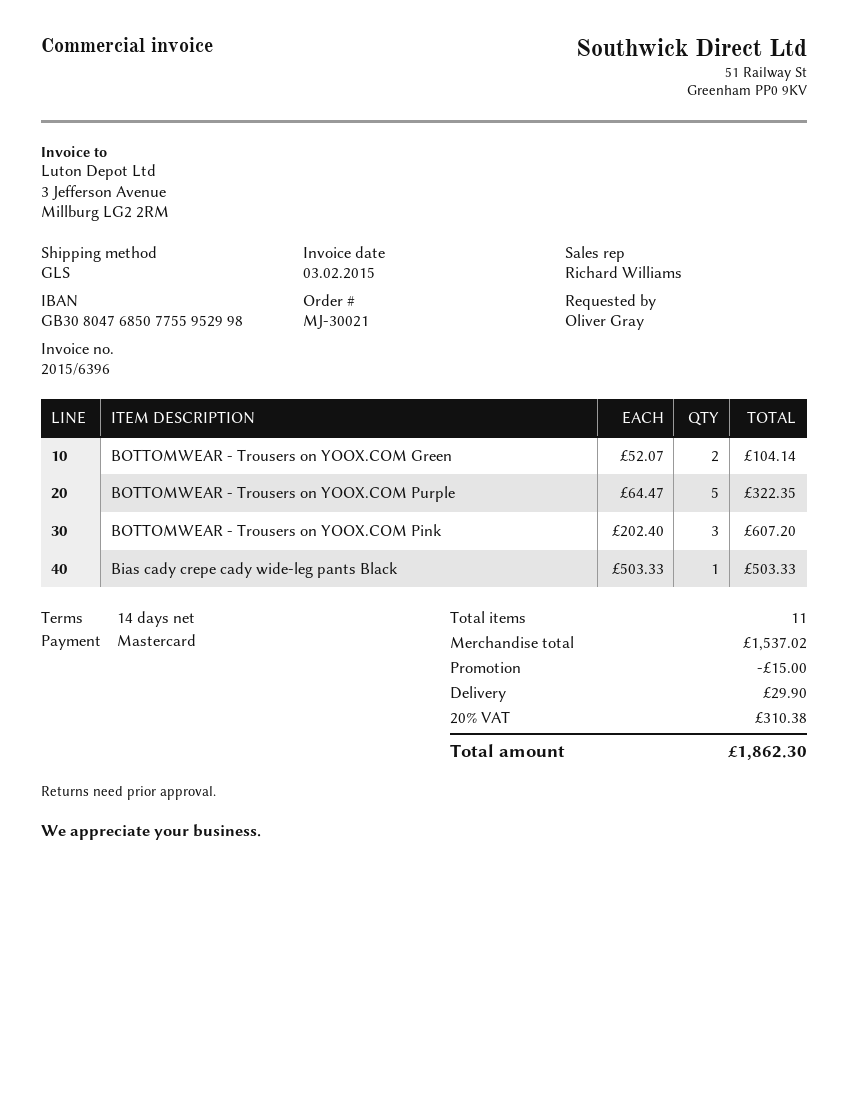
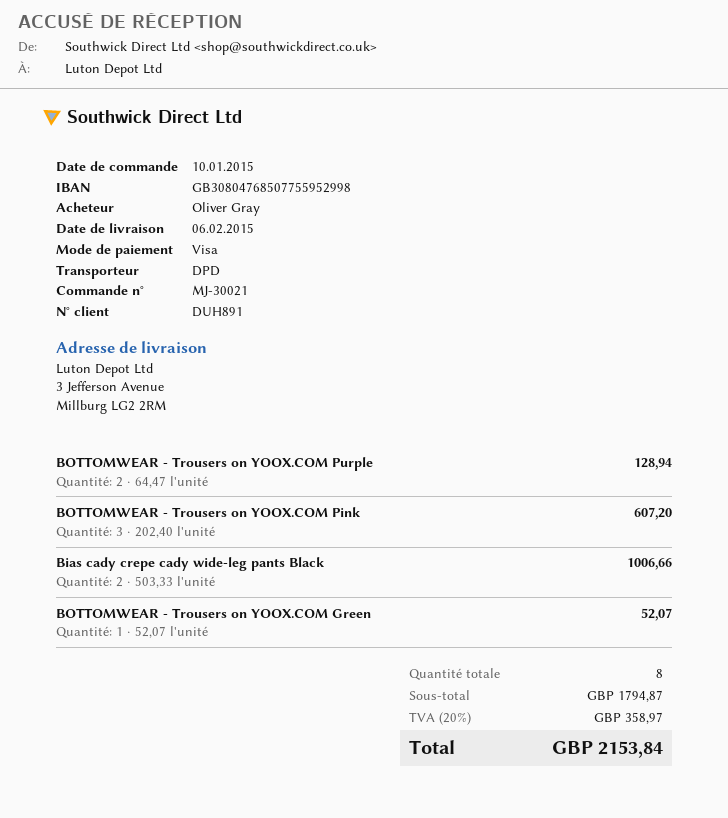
payment method: Mastercard -> Visa
shipping method: GLS -> DPD
BOTTOMWEAR - Trousers on YOOX.COM Green: 2 x 52.07 = 104.14 -> 1 x 52.07 = 52.07
BOTTOMWEAR - Trousers on YOOX.COM Purple: 5 x 64.47 = 322.35 -> 2 x 64.47 = 128.94
Bias cady crepe cady wide-leg pants Black: 1 x 503.33 = 503.33 -> 2 x 503.33 = 1006.66
total quantity: 11 -> 8
subtotal: 1537.02 -> 1794.87
discount: 15.00 -> none
shipping: 29.90 -> none
tax: 20% = 310.38 -> 20% = 358.97
total: 1862.30 -> 2153.84

